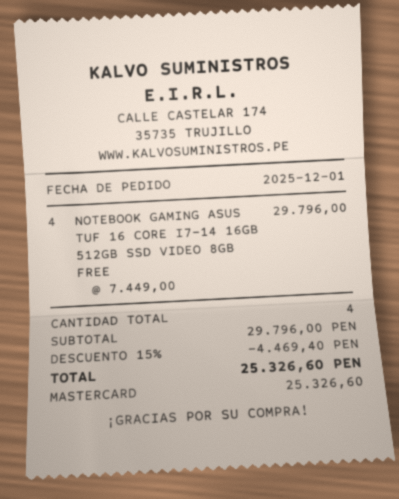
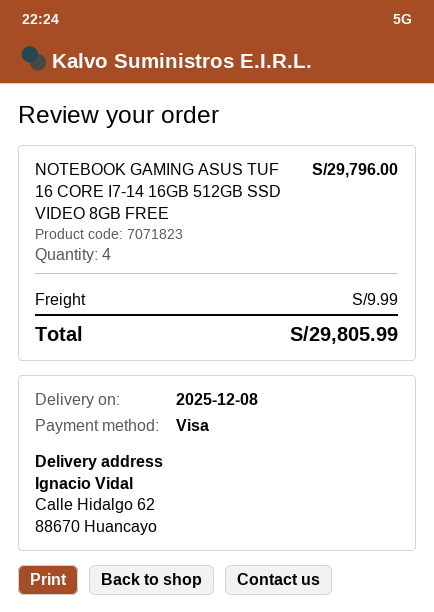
payment method: Mastercard -> Visa
discount: 15% = 4469.40 -> none
shipping: none -> 9.99
total: 25326.60 -> 29805.99

